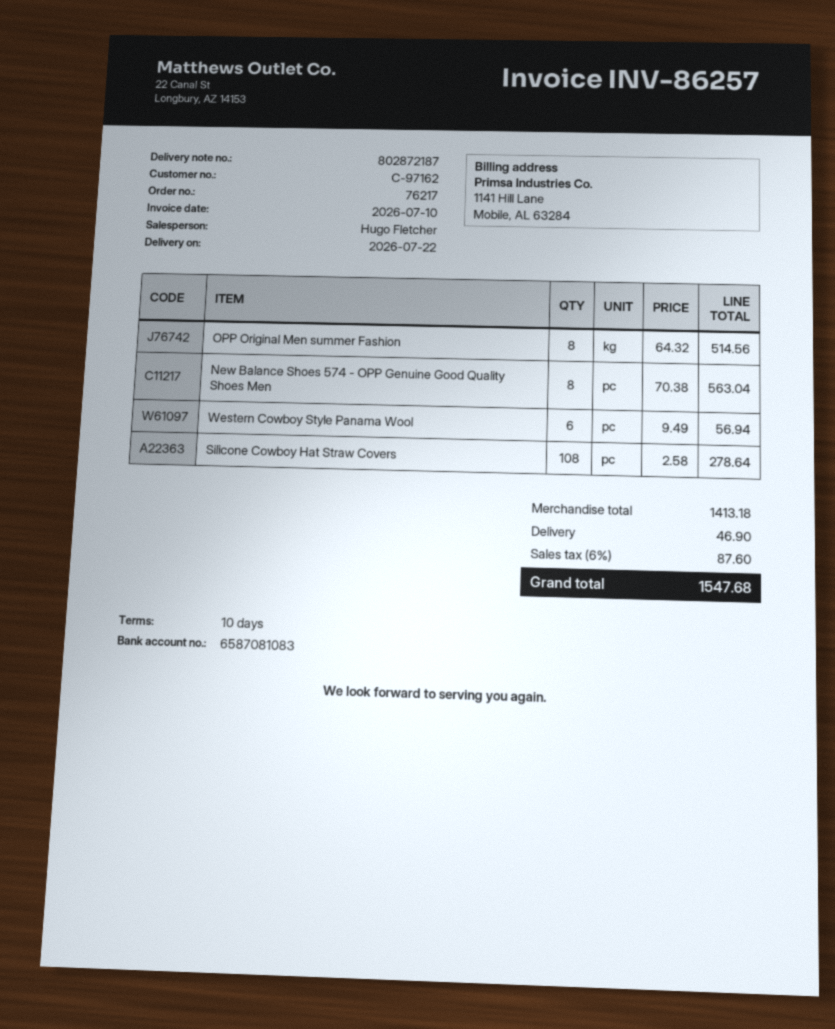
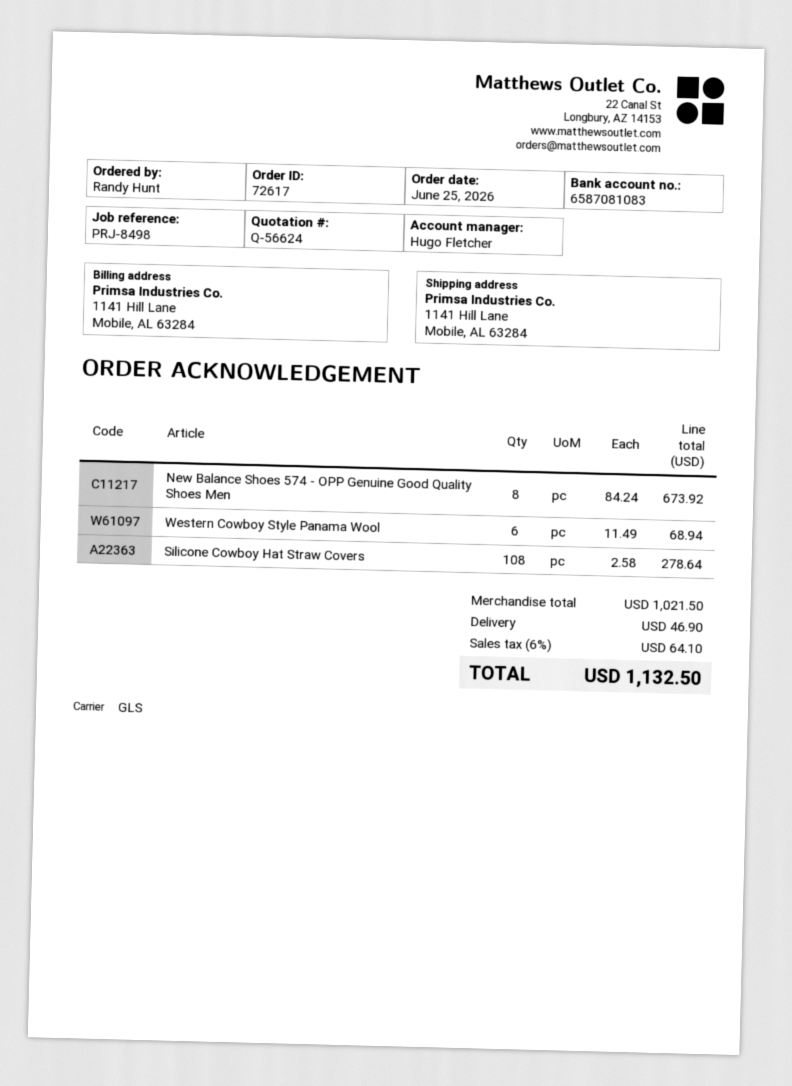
order number: 76217 -> 72617
OPP Original Men summer Fashion: 8 x 64.32 = 514.56 -> none
New Balance Shoes 574 - OPP Genuine Good Quality Shoes Men: 8 x 70.38 = 563.04 -> 8 x 84.24 = 673.92
Western Cowboy Style Panama Wool: 6 x 9.49 = 56.94 -> 6 x 11.49 = 68.94
subtotal: 1413.18 -> 1021.50
tax: 6% = 87.60 -> 6% = 64.10
total: 1547.68 -> 1132.50

